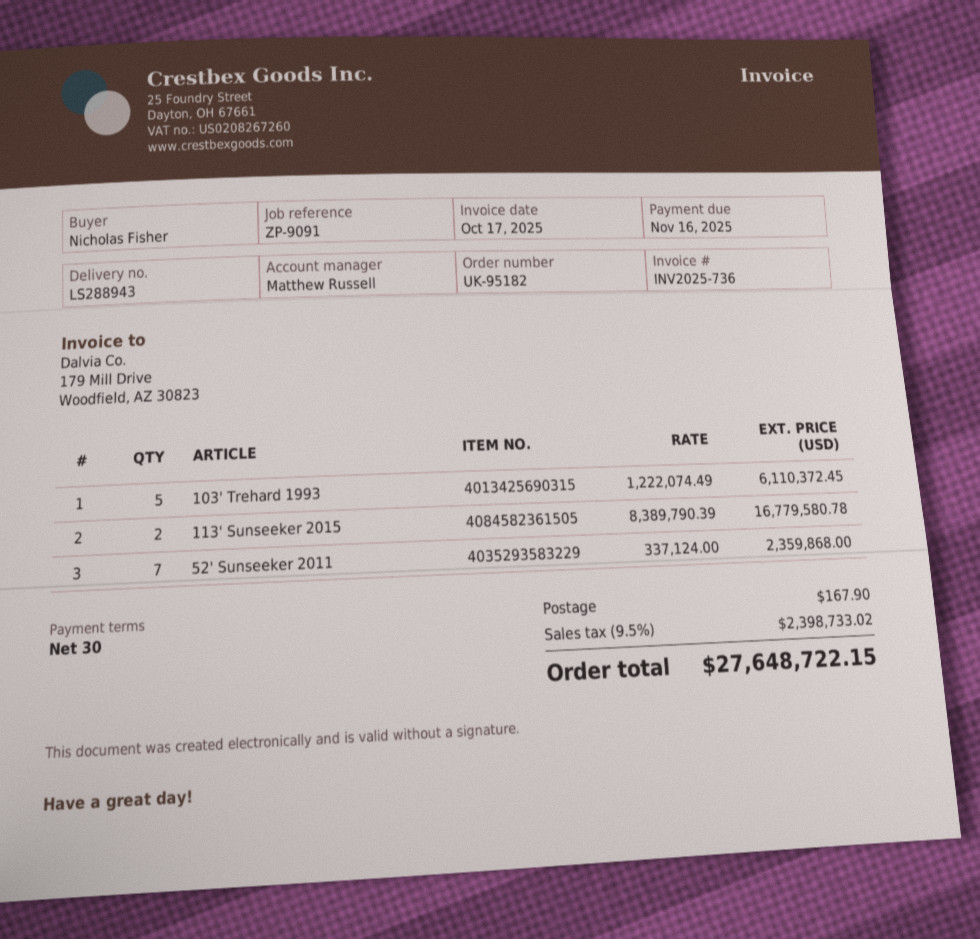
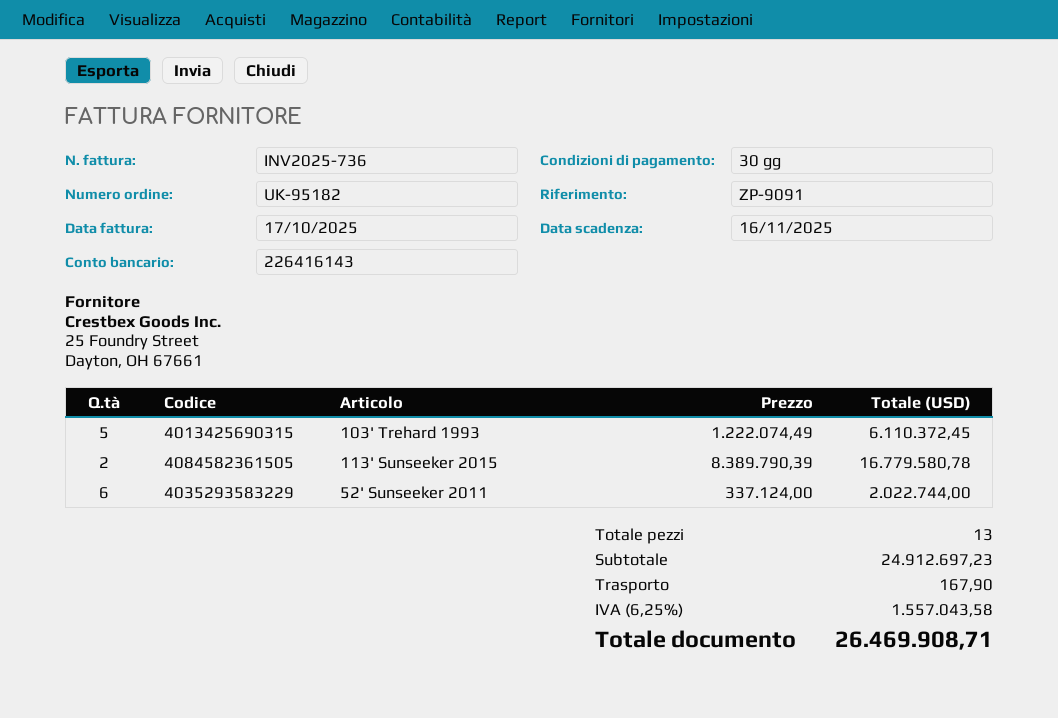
52' Sunseeker 2011: 7 x 337124.00 = 2359868.00 -> 6 x 337124.00 = 2022744.00
tax: 9.5% = 2398733.02 -> 6.25% = 1557043.58
total: 27648722.15 -> 26469908.71

